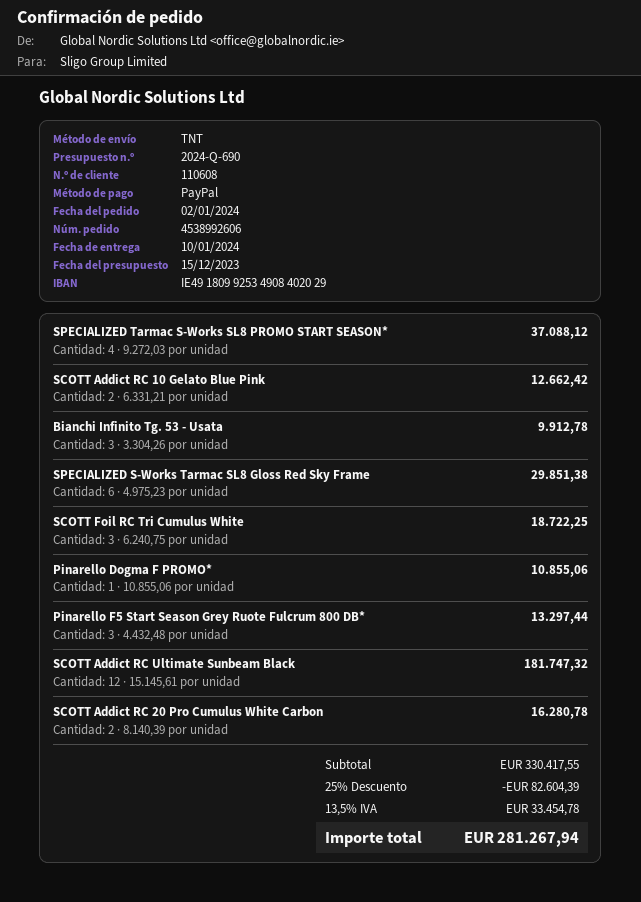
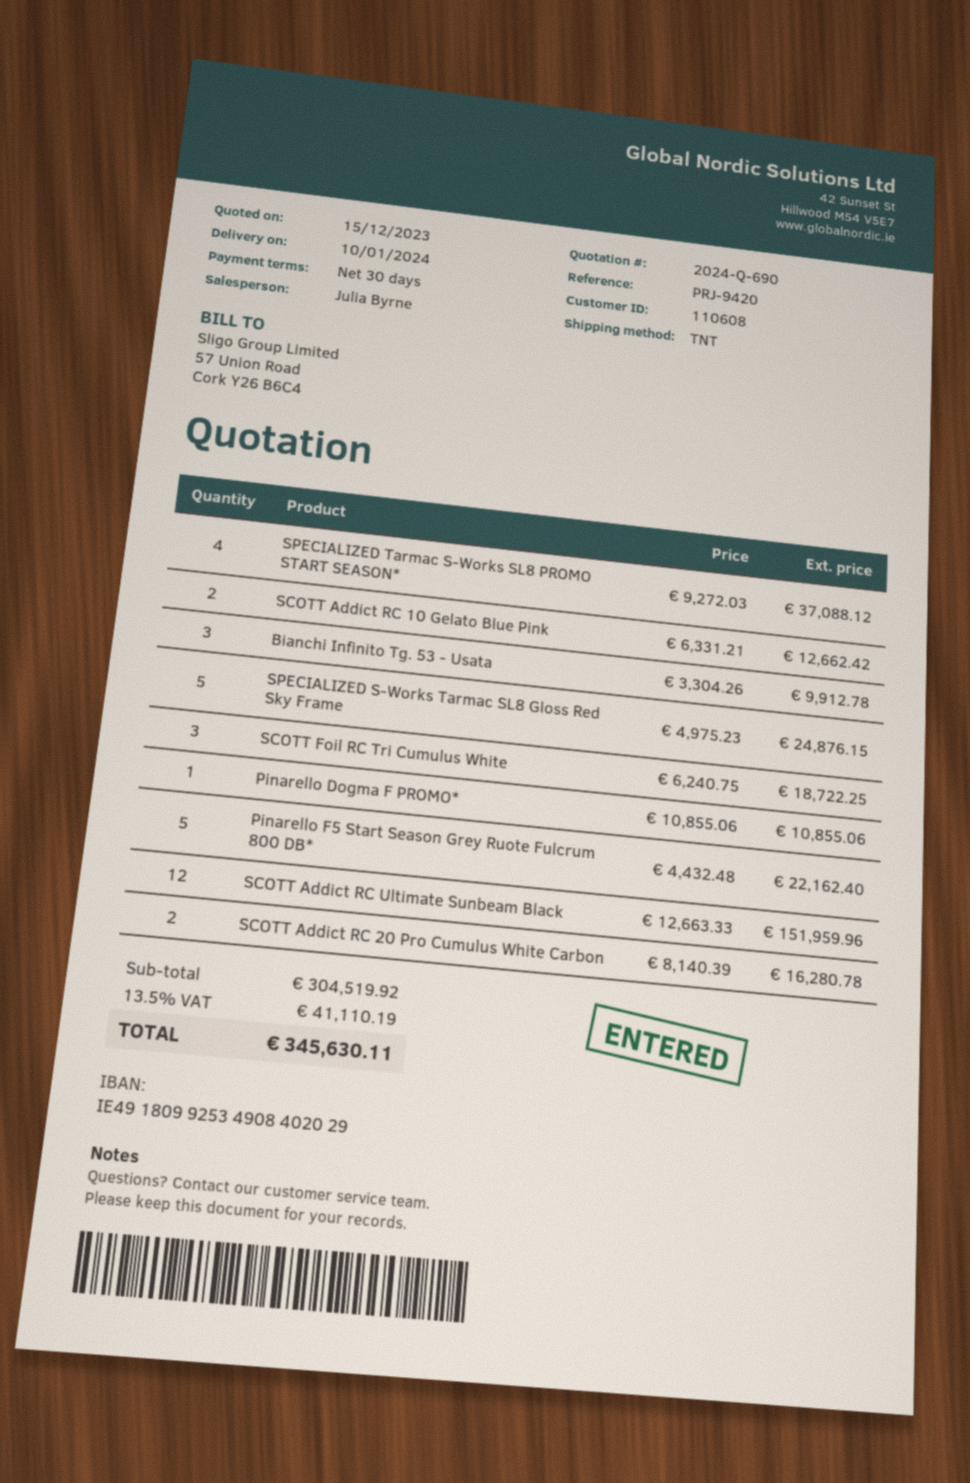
SPECIALIZED S-Works Tarmac SL8 Gloss Red Sky Frame: 6 x 4975.23 = 29851.38 -> 5 x 4975.23 = 24876.15
Pinarello F5 Start Season Grey Ruote Fulcrum 800 DB*: 3 x 4432.48 = 13297.44 -> 5 x 4432.48 = 22162.40
SCOTT Addict RC Ultimate Sunbeam Black: 12 x 15145.61 = 181747.32 -> 12 x 12663.33 = 151959.96
subtotal: 330417.55 -> 304519.92
discount: 25% = 82604.39 -> none
tax: 13.5% = 33454.78 -> 13.5% = 41110.19
total: 281267.94 -> 345630.11

